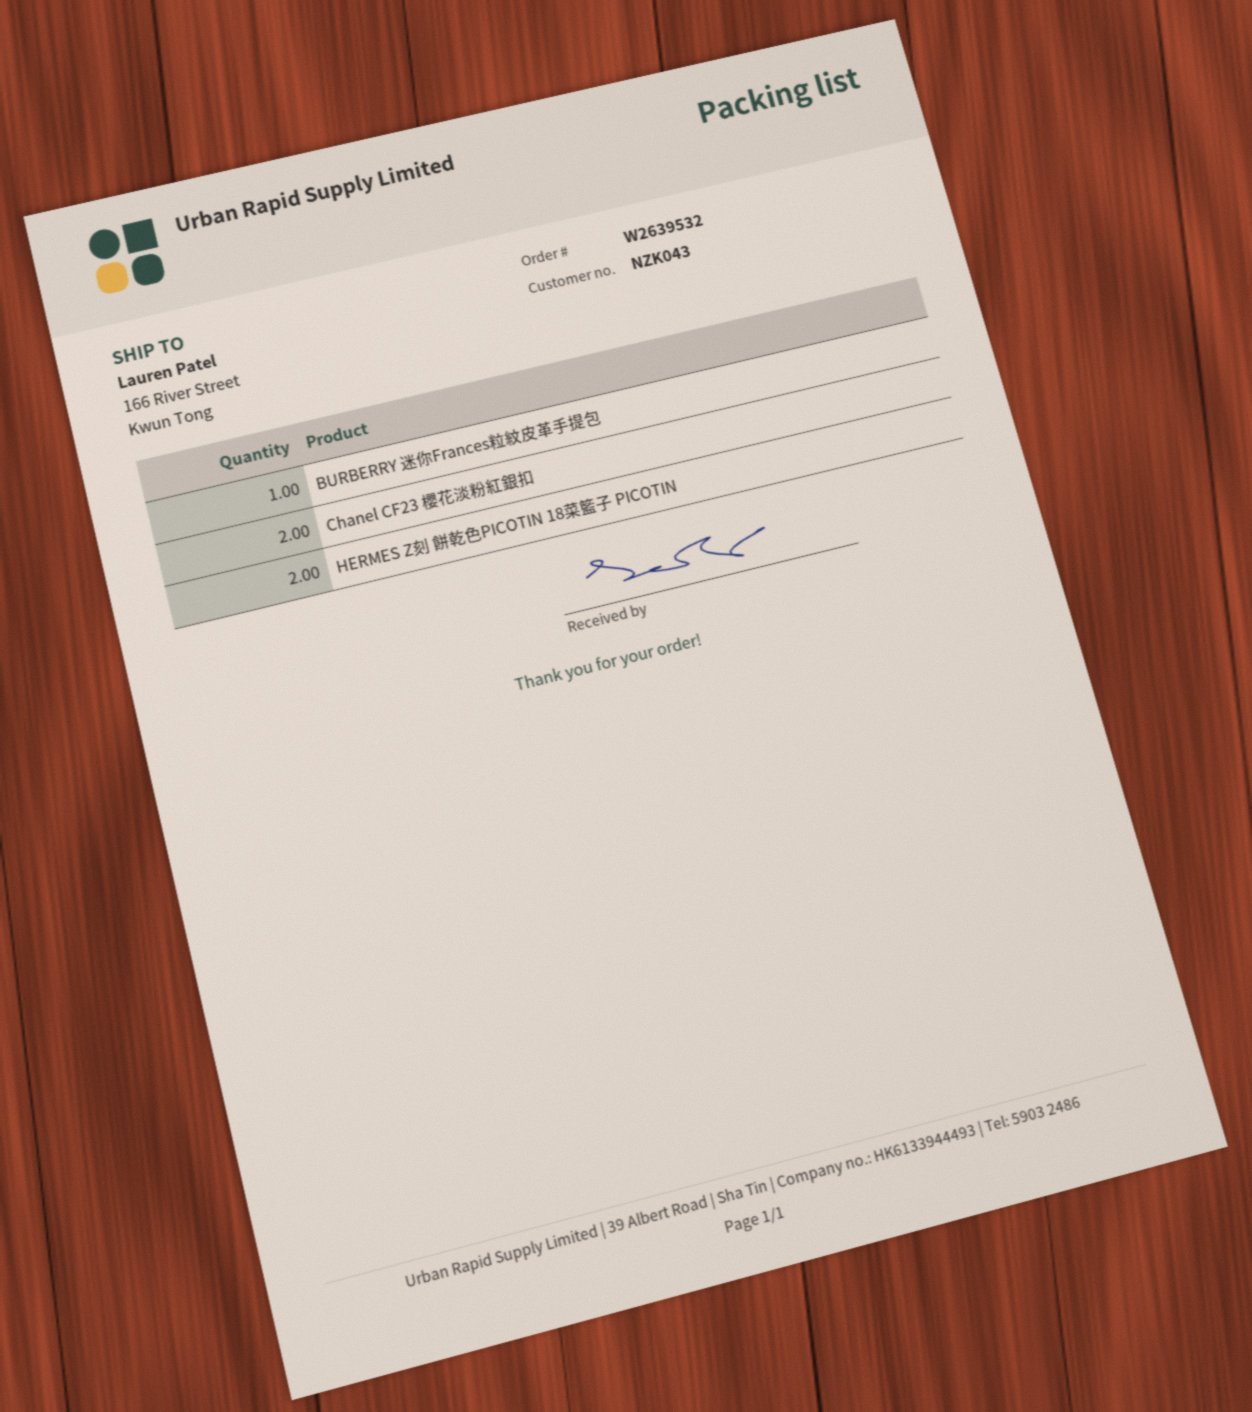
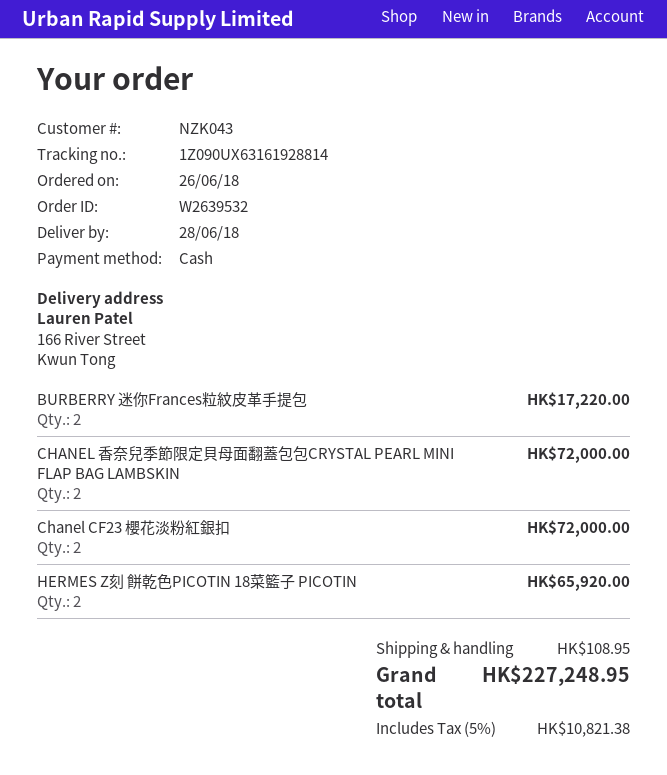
BURBERRY 迷你Frances粒紋皮革手提包: 1 -> 2
CHANEL 香奈兒季節限定貝母面翻蓋包包CRYSTAL PEARL MINI FLAP BAG LAMBSKIN: none -> 2

